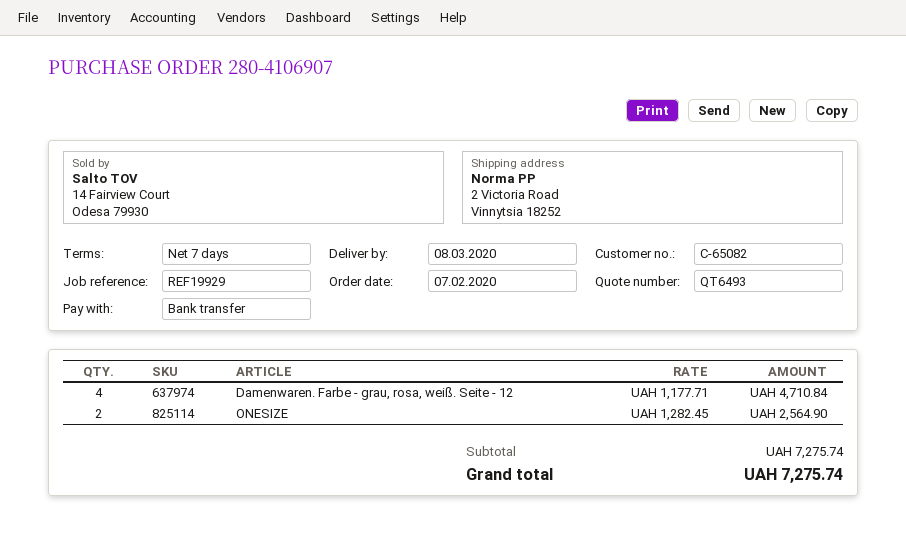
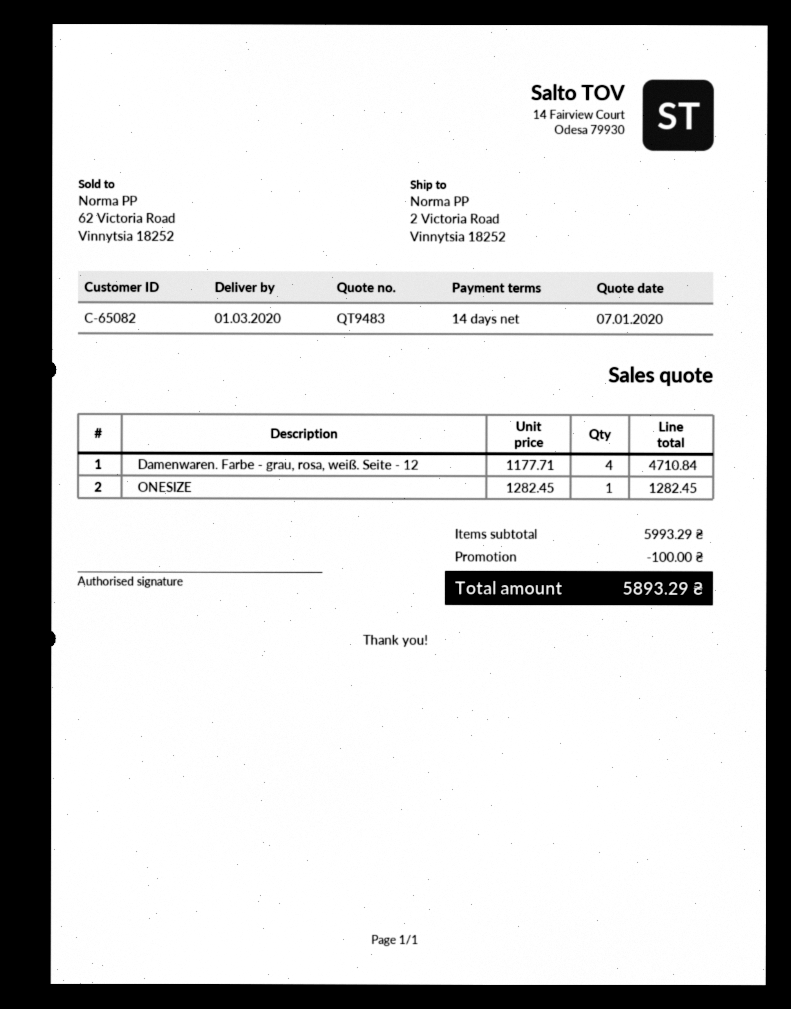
quote number: QT6493 -> QT9483
delivery date: 2020-03-08 -> 2020-03-01
payment terms: 7 days -> 14 days
ONESIZE: 2 x 1282.45 = 2564.90 -> 1 x 1282.45 = 1282.45
subtotal: 7275.74 -> 5993.29
discount: none -> 100.00
total: 7275.74 -> 5893.29

